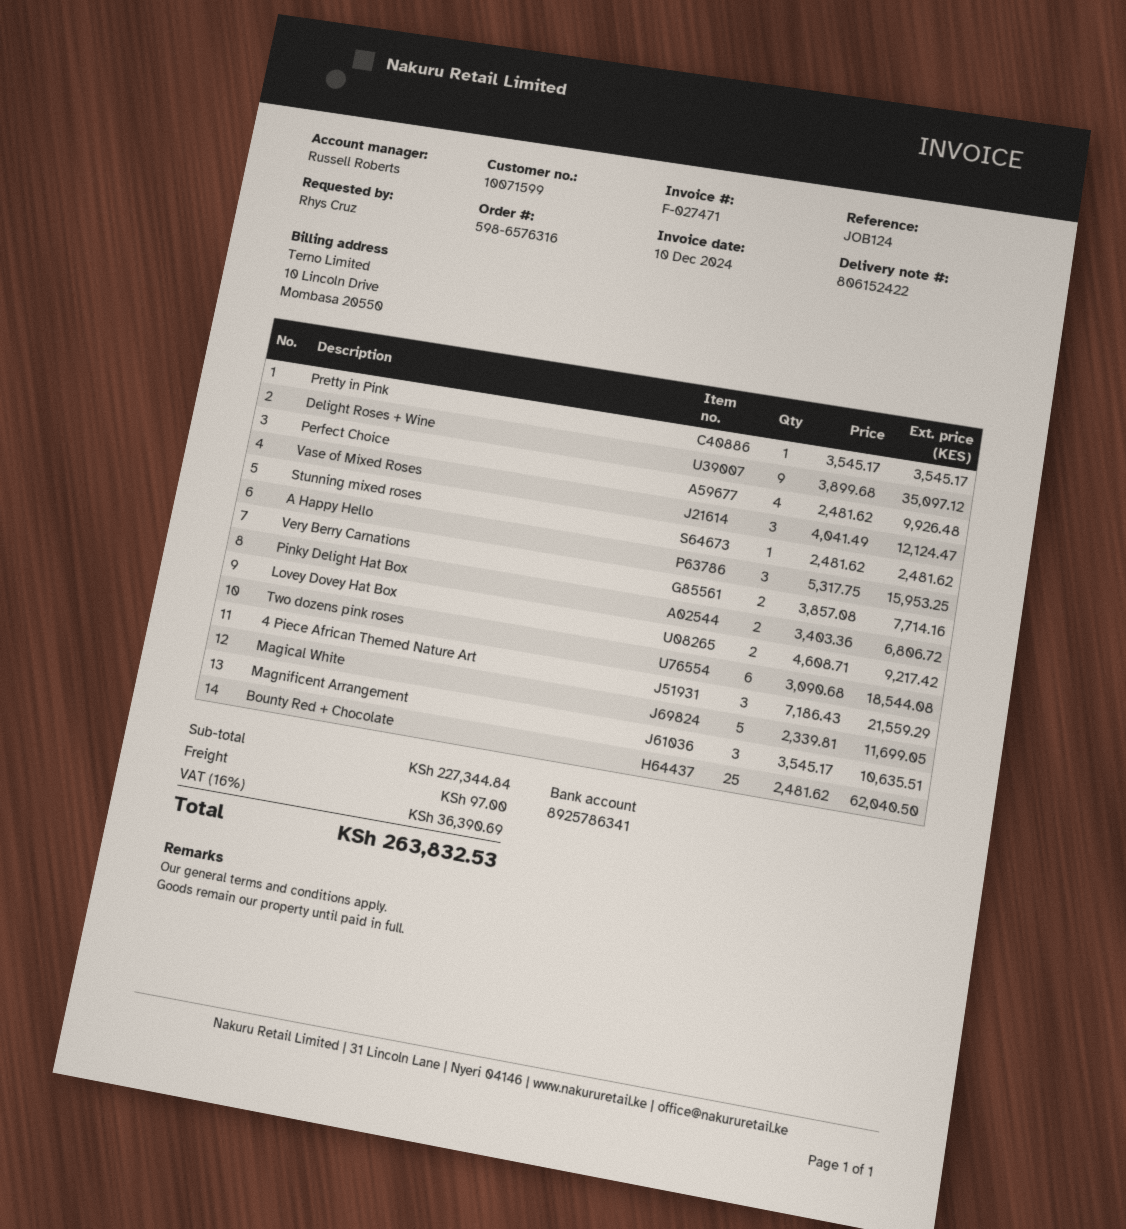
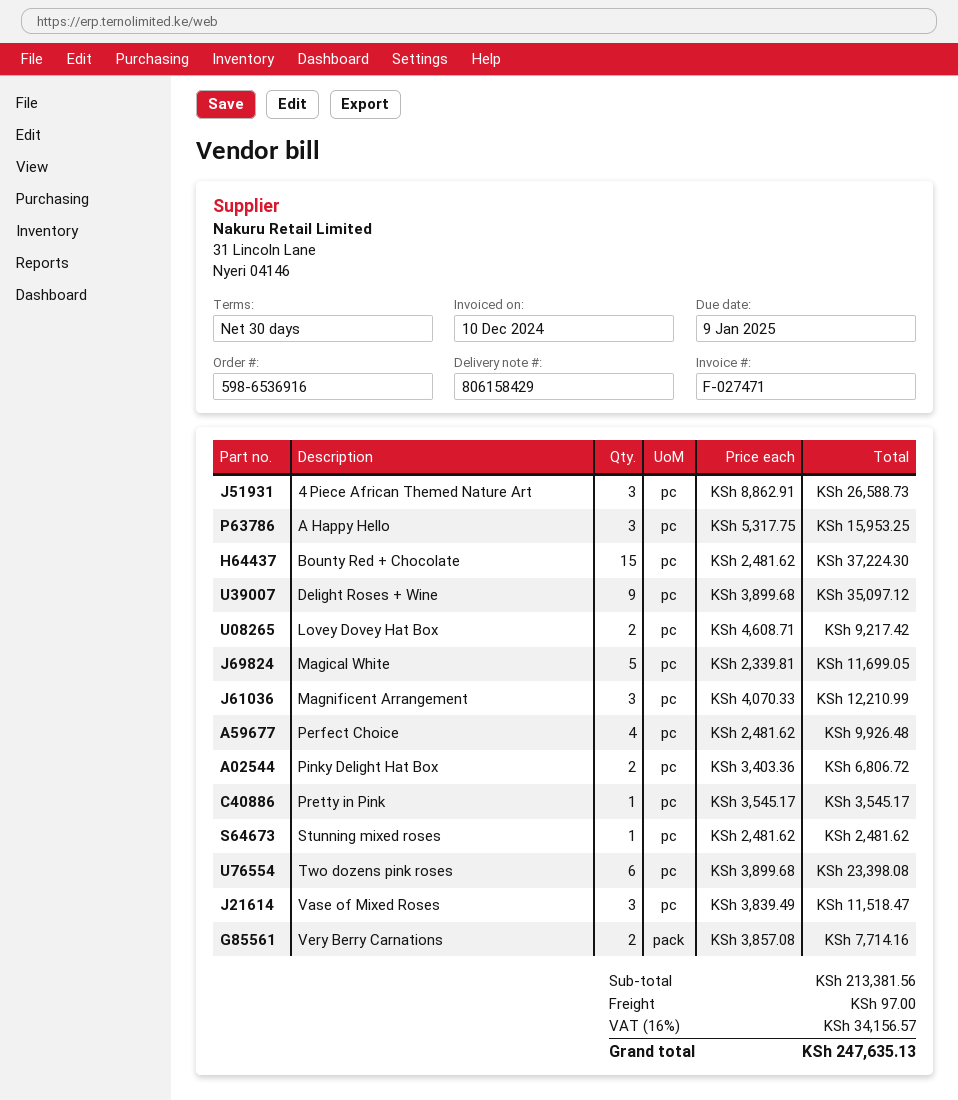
order number: 598-6576316 -> 598-6536916
delivery note number: 806152422 -> 806158429
Vase of Mixed Roses: 3 x 4041.49 = 12124.47 -> 3 x 3839.49 = 11518.47
Two dozens pink roses: 6 x 3090.68 = 18544.08 -> 6 x 3899.68 = 23398.08
4 Piece African Themed Nature Art: 3 x 7186.43 = 21559.29 -> 3 x 8862.91 = 26588.73
Magnificent Arrangement: 3 x 3545.17 = 10635.51 -> 3 x 4070.33 = 12210.99
Bounty Red + Chocolate: 25 x 2481.62 = 62040.50 -> 15 x 2481.62 = 37224.30
subtotal: 227344.84 -> 213381.56
tax: 16% = 36390.69 -> 16% = 34156.57
total: 263832.53 -> 247635.13

